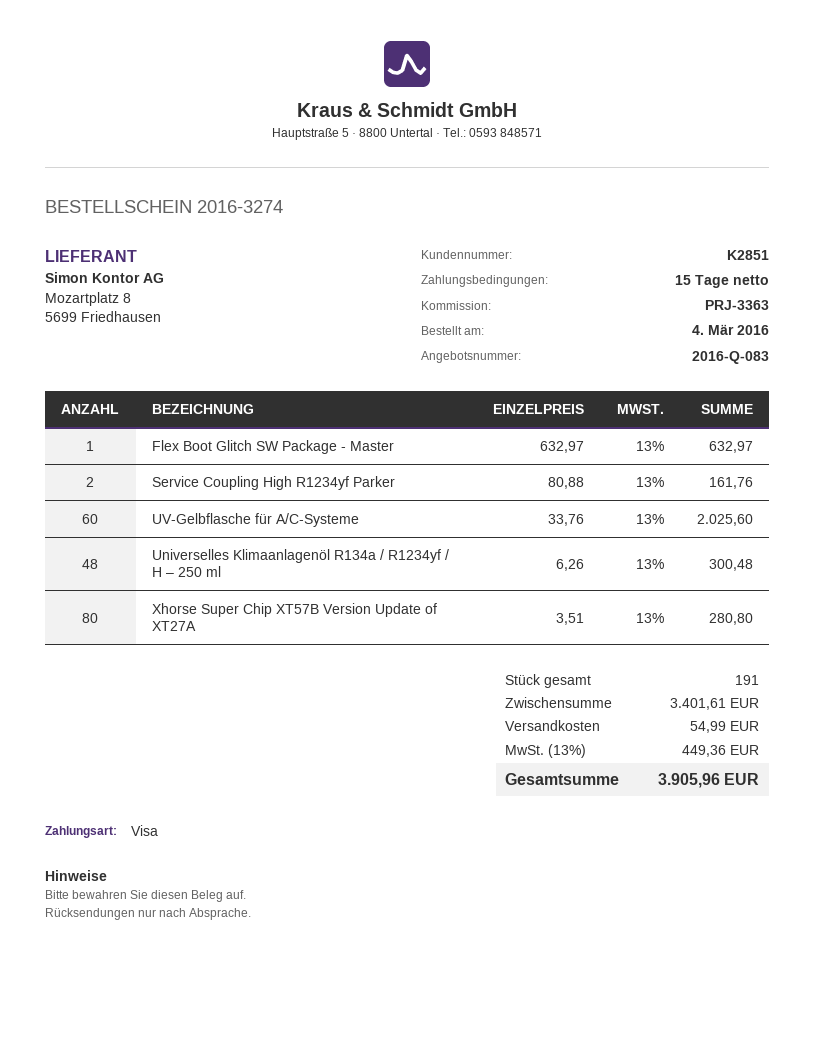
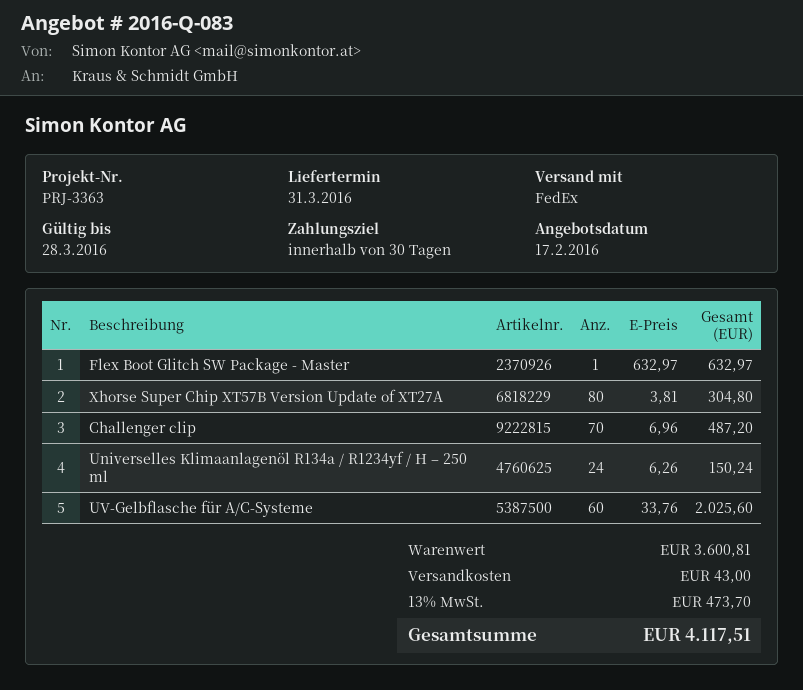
payment terms: 15 days -> 30 days
Service Coupling High R1234yf Parker: 2 x 80.88 = 161.76 -> none
Universelles Klimaanlagenöl R134a / R1234yf / H – 250 ml: 48 x 6.26 = 300.48 -> 24 x 6.26 = 150.24
Xhorse Super Chip XT57B Version Update of XT27A: 80 x 3.51 = 280.80 -> 80 x 3.81 = 304.80
Challenger clip: none -> 70 x 6.96 = 487.20
subtotal: 3401.61 -> 3600.81
shipping: 54.99 -> 43.00
tax: 13% = 449.36 -> 13% = 473.70
total: 3905.96 -> 4117.51

